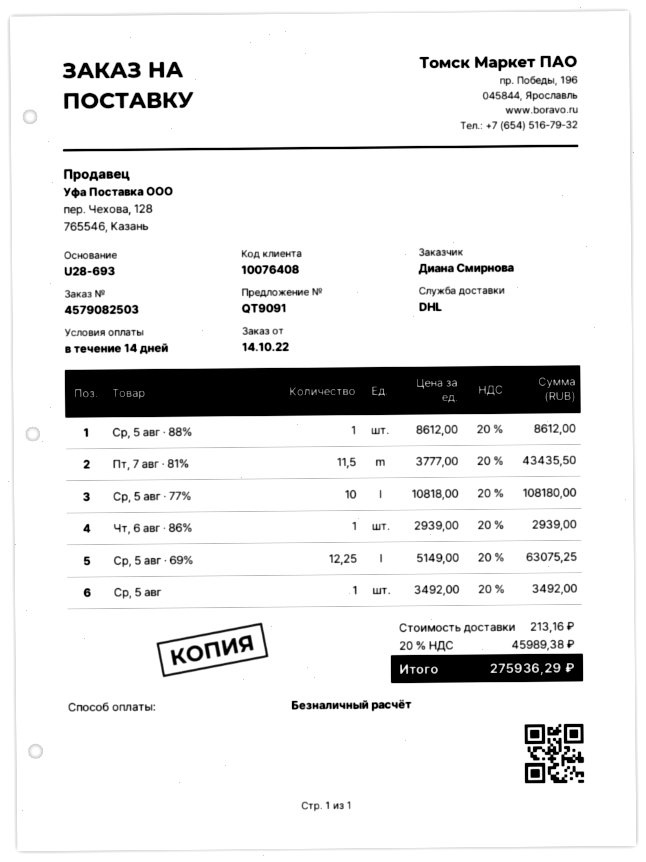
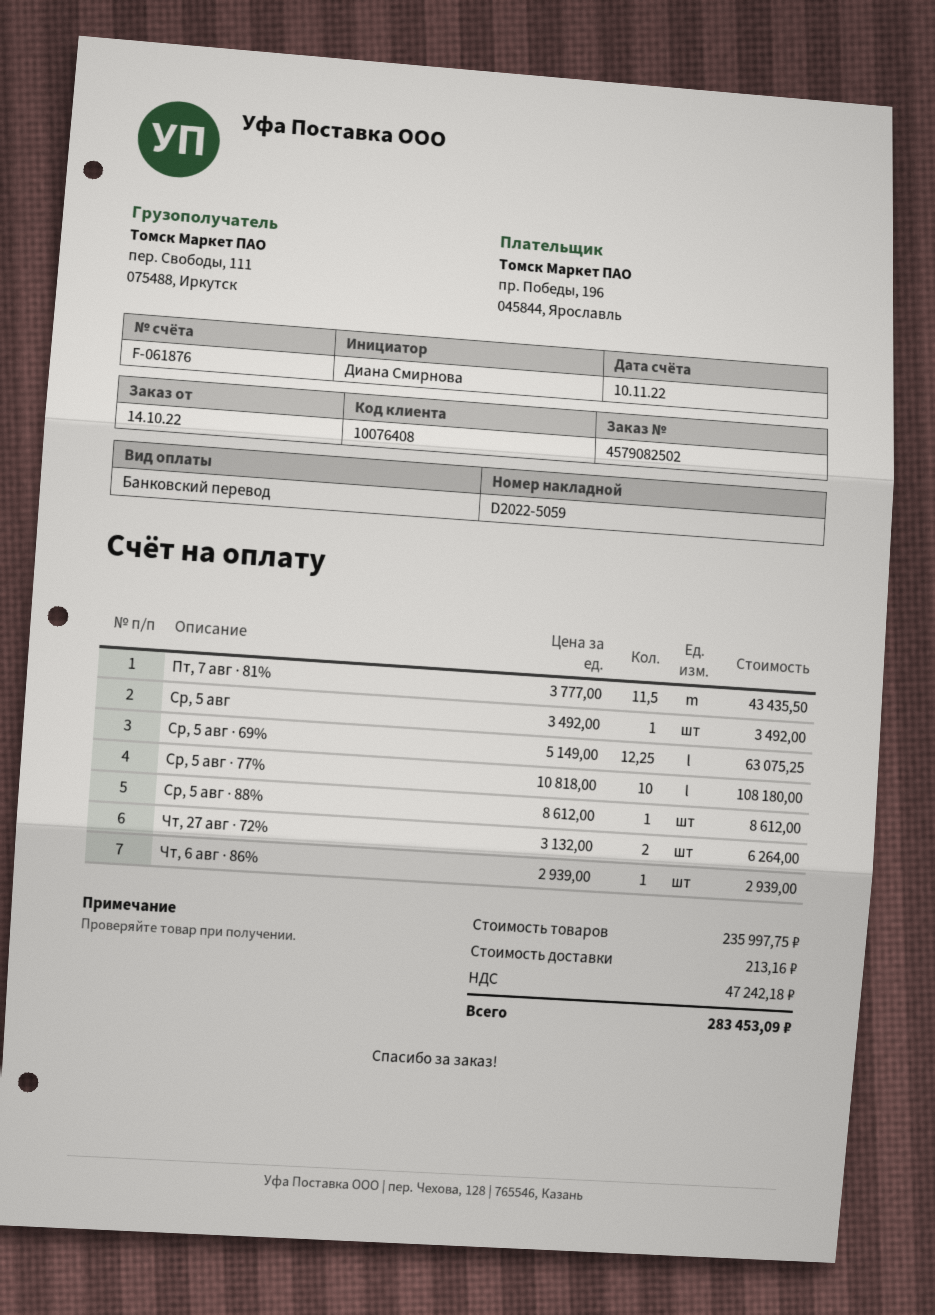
order number: 4579082503 -> 4579082502
Чт, 27 авг · 72%: none -> 2 x 3132.00 = 6264.00
tax: 45989.38 -> 47242.18
total: 275936.29 -> 283453.09

